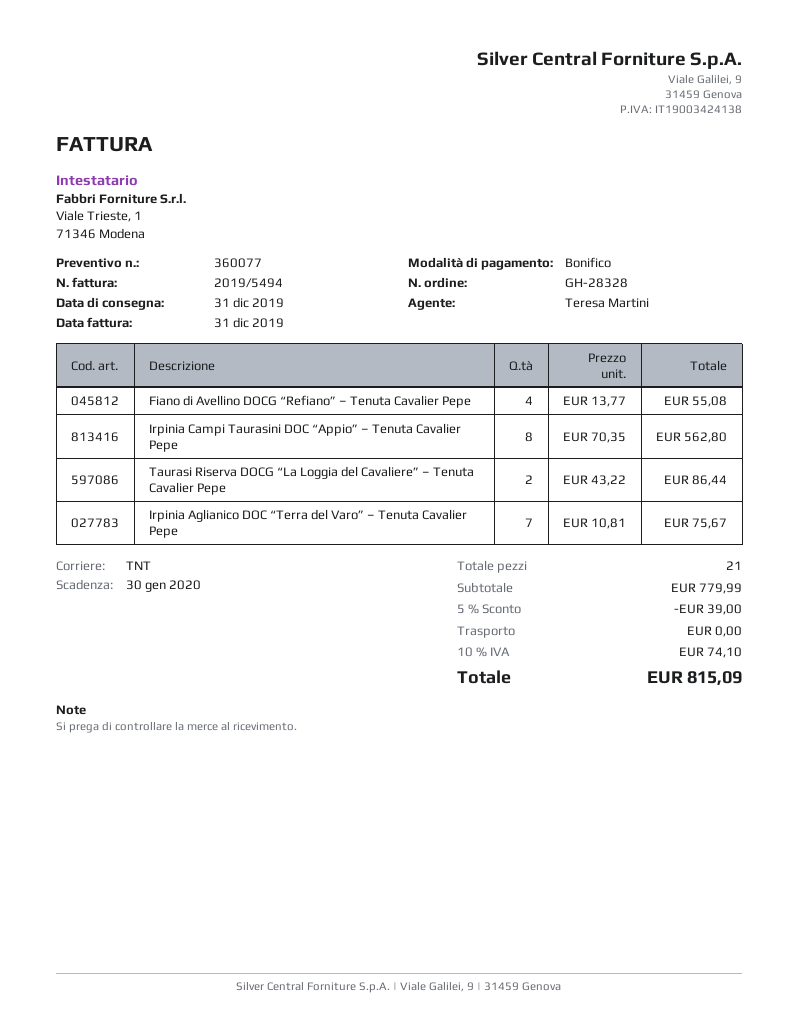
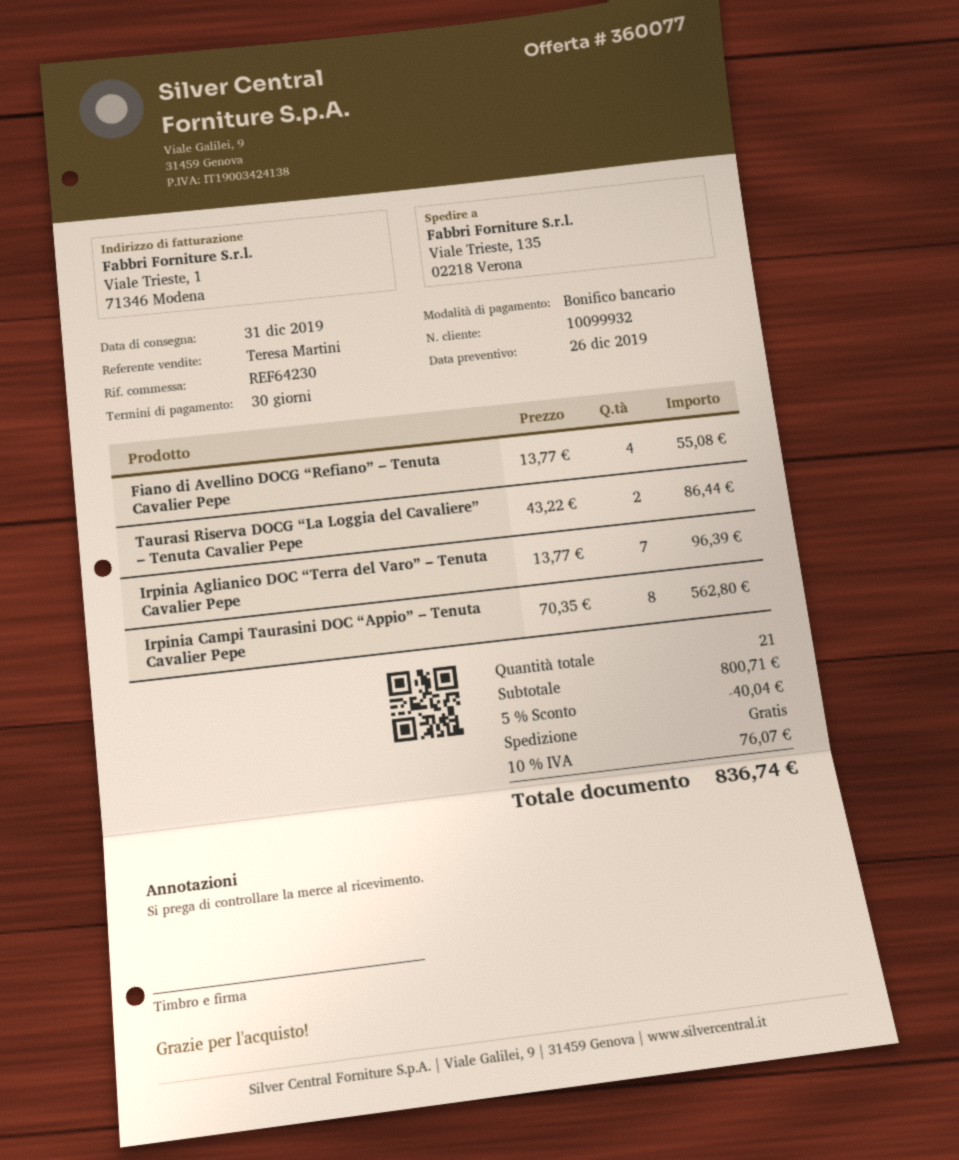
Irpinia Aglianico DOC “Terra del Varo” – Tenuta Cavalier Pepe: 7 x 10.81 = 75.67 -> 7 x 13.77 = 96.39
subtotal: 779.99 -> 800.71
discount: 5% = 39.00 -> 5% = 40.04
tax: 10% = 74.10 -> 10% = 76.07
total: 815.09 -> 836.74

